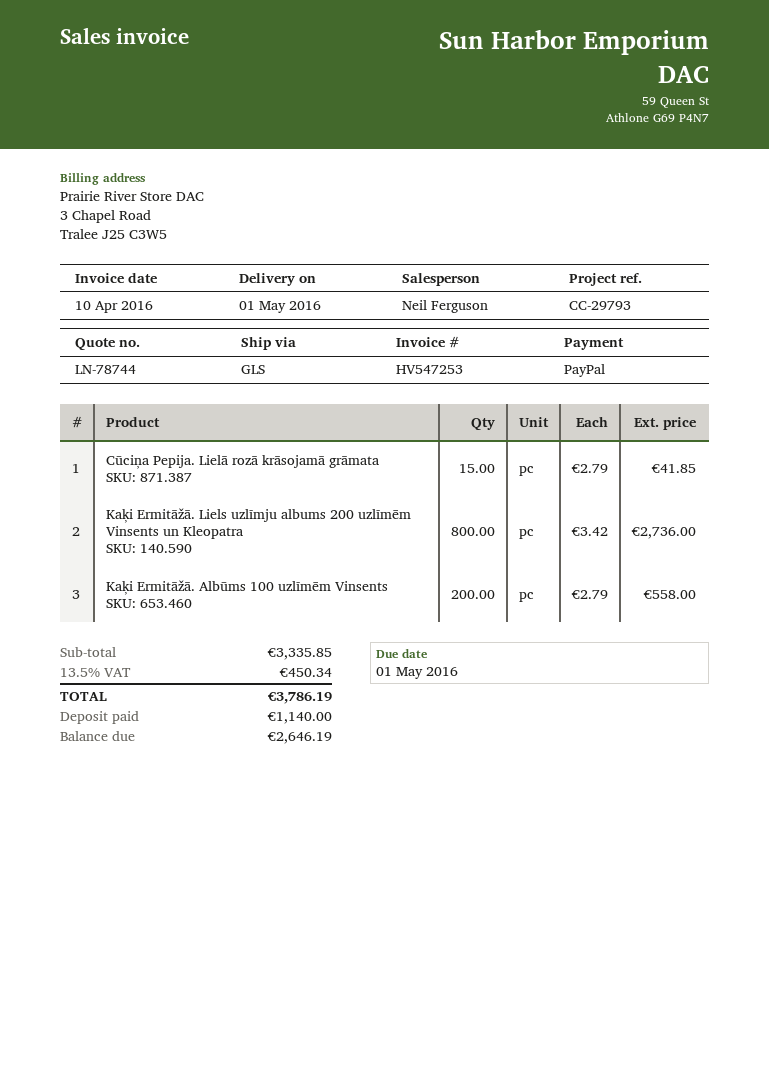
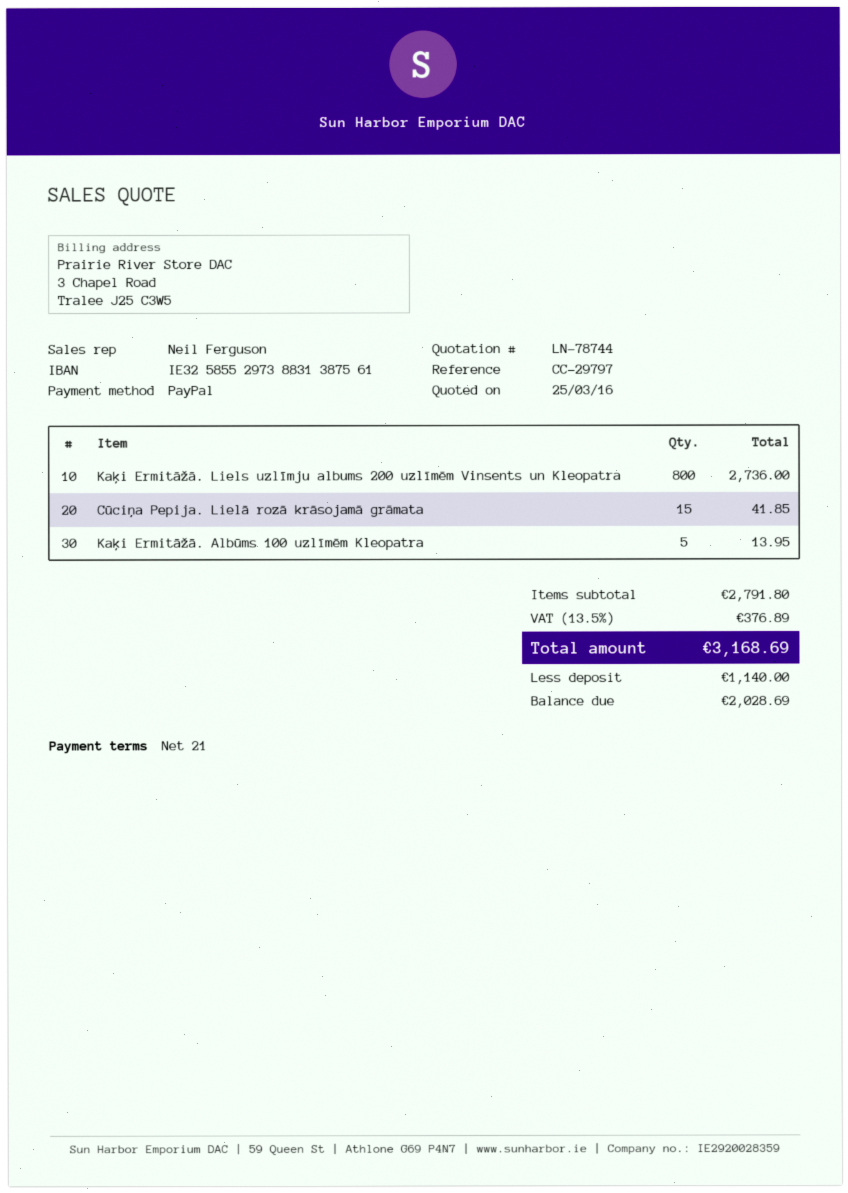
reference: CC-29793 -> CC-29797
Kaķi Ermitāžā. Albūms 100 uzlīmēm Vinsents: 200 for 558.00 -> none
Kaķi Ermitāžā. Albūms 100 uzlīmēm Kleopatra: none -> 5 for 13.95
subtotal: 3335.85 -> 2791.80
tax: 13.5% = 450.34 -> 13.5% = 376.89
total: 3786.19 -> 3168.69
balance: 2646.19 -> 2028.69

